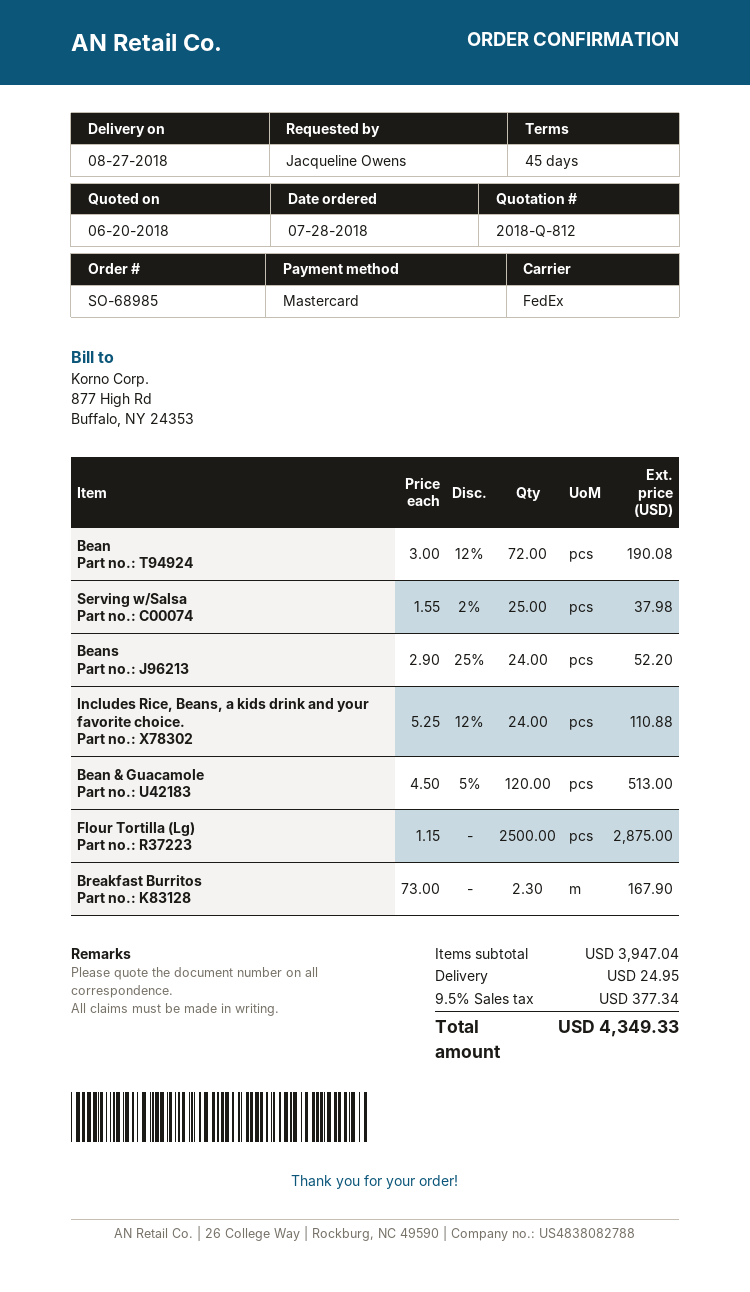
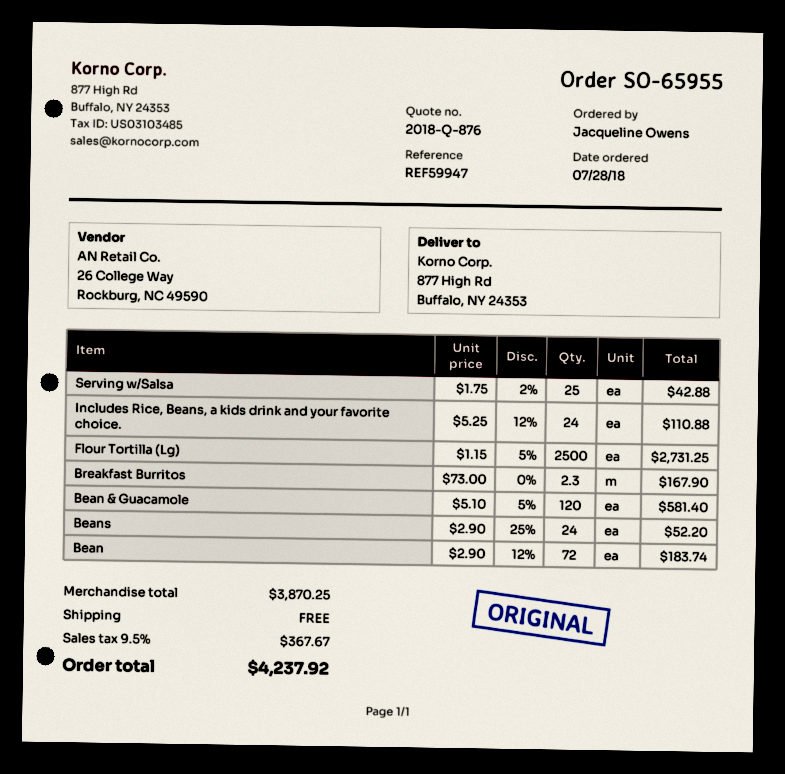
quote number: 2018-Q-812 -> 2018-Q-876
order number: SO-68985 -> SO-65955
Bean: 72 x 3.00 - 12% = 190.08 -> 72 x 2.90 - 12% = 183.74
Serving w/Salsa: 25 x 1.55 - 2% = 37.98 -> 25 x 1.75 - 2% = 42.88
Bean & Guacamole: 120 x 4.50 - 5% = 513.00 -> 120 x 5.10 - 5% = 581.40
Flour Tortilla (Lg): 2500 x 1.15 = 2875.00 -> 2500 x 1.15 - 5% = 2731.25
subtotal: 3947.04 -> 3870.25
shipping: 24.95 -> 0.00
tax: 9.5% = 377.34 -> 9.5% = 367.67
total: 4349.33 -> 4237.92

